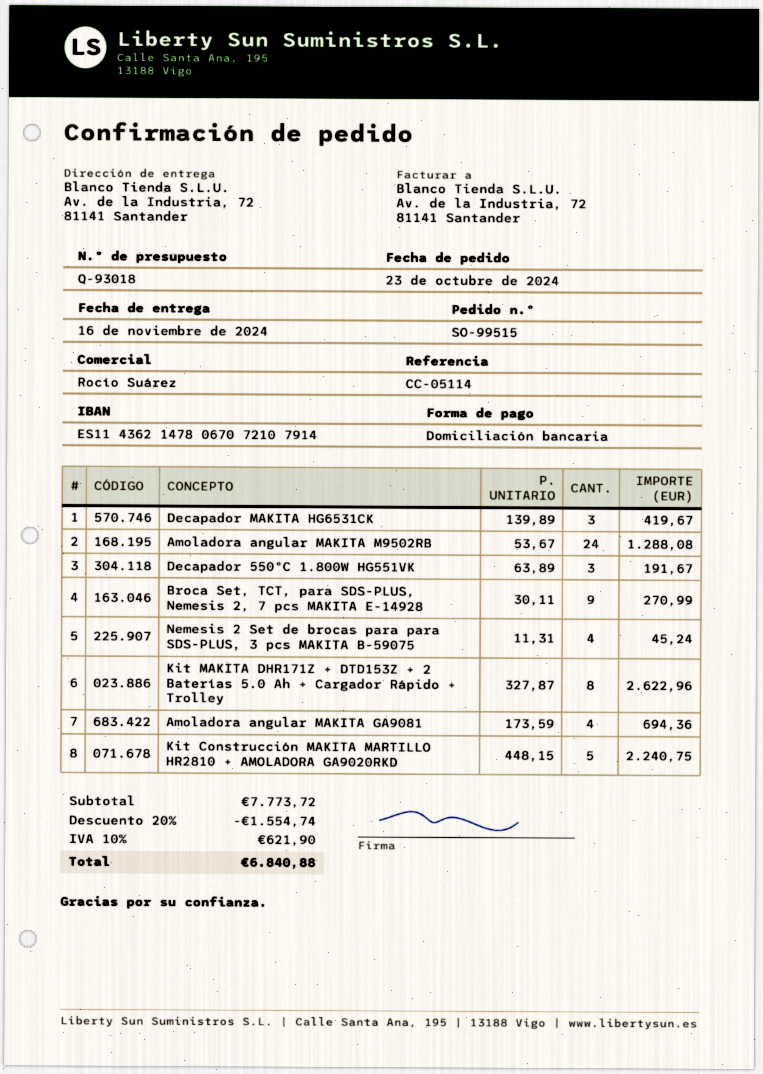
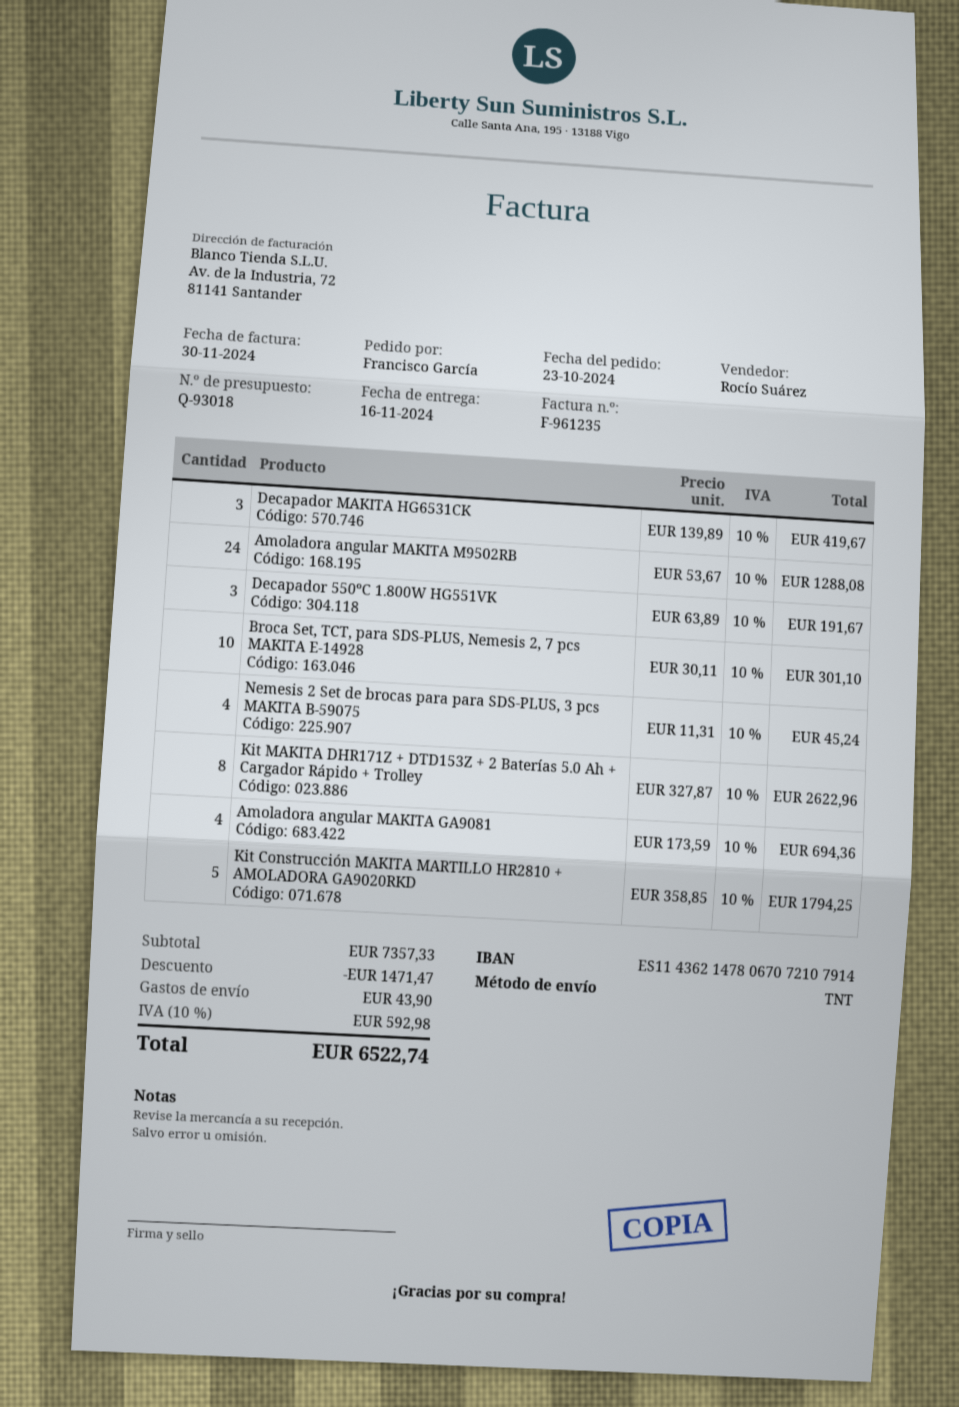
Broca Set, TCT, para SDS-PLUS, Nemesis 2, 7 pcs MAKITA E-14928: 9 x 30.11 = 270.99 -> 10 x 30.11 = 301.10
Kit Construcción MAKITA MARTILLO HR2810 + AMOLADORA GA9020RKD: 5 x 448.15 = 2240.75 -> 5 x 358.85 = 1794.25
subtotal: 7773.72 -> 7357.33
discount: 1554.74 -> 1471.47
shipping: none -> 43.90
tax: 10% = 621.90 -> 10% = 592.98
total: 6840.88 -> 6522.74

